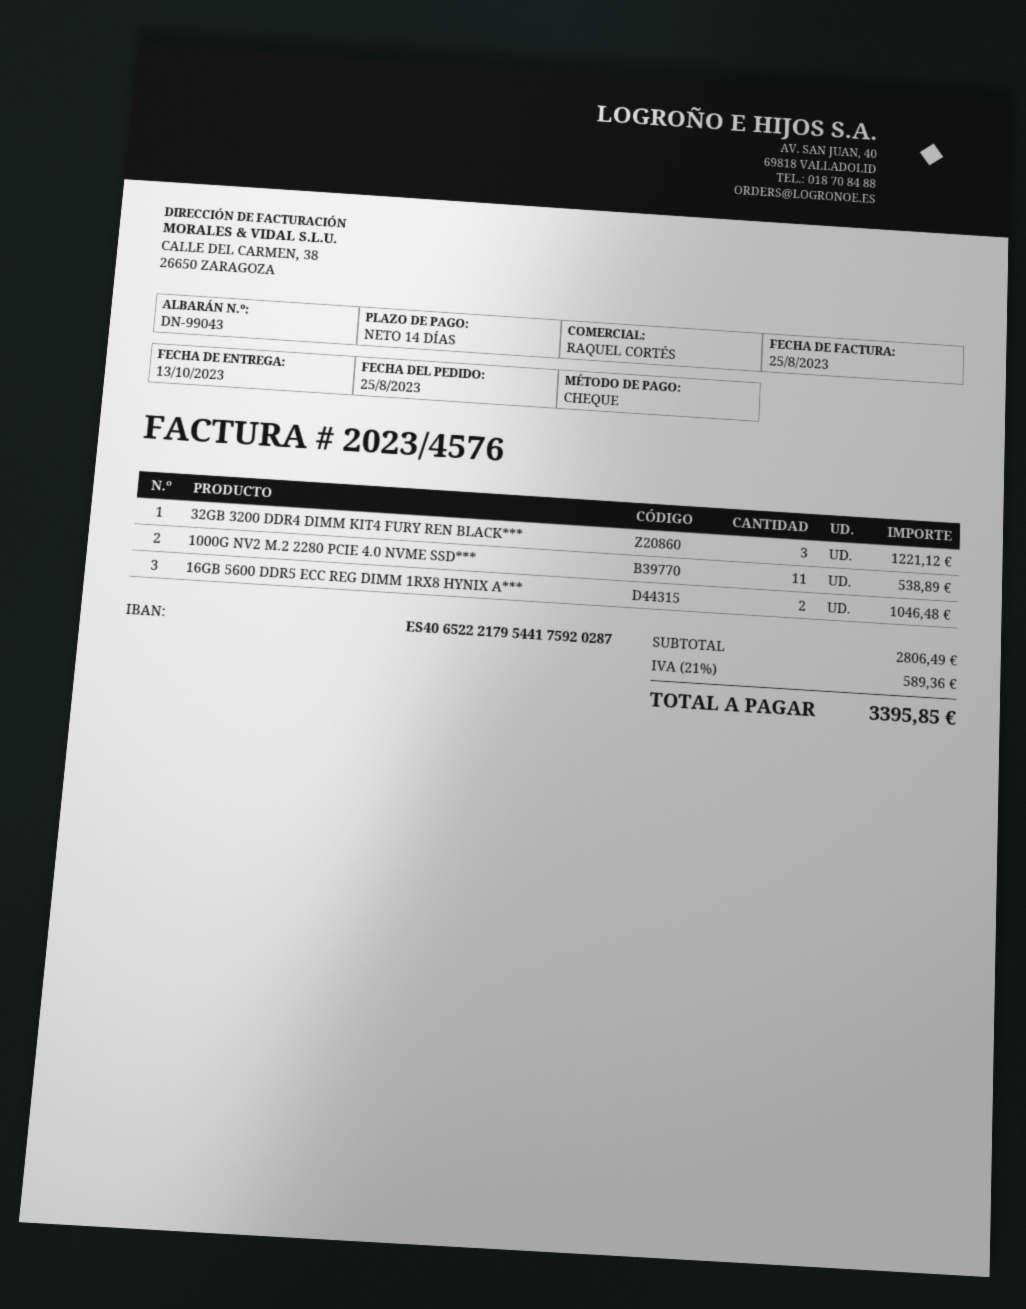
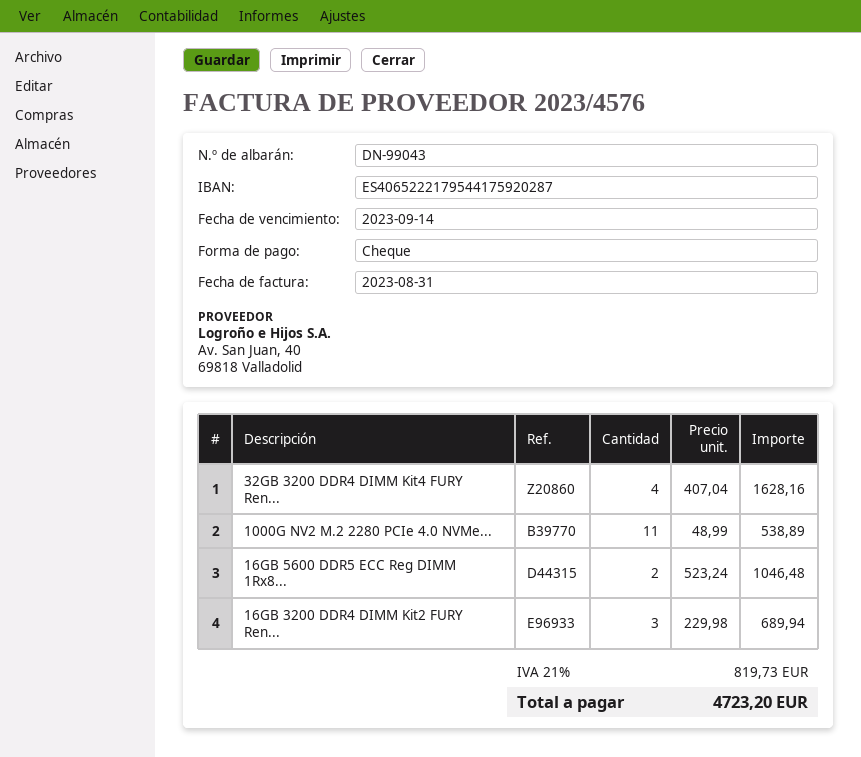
invoice date: 2023-08-25 -> 2023-08-31
32GB 3200 DDR4 DIMM KIT4 FURY REN BLACK***: 3 for 1221.12 -> 4 for 1628.16
16GB 3200 DDR4 DIMM Kit2 FURY Ren...: none -> 3 for 689.94
tax: 21% = 589.36 -> 21% = 819.73
total: 3395.85 -> 4723.20

